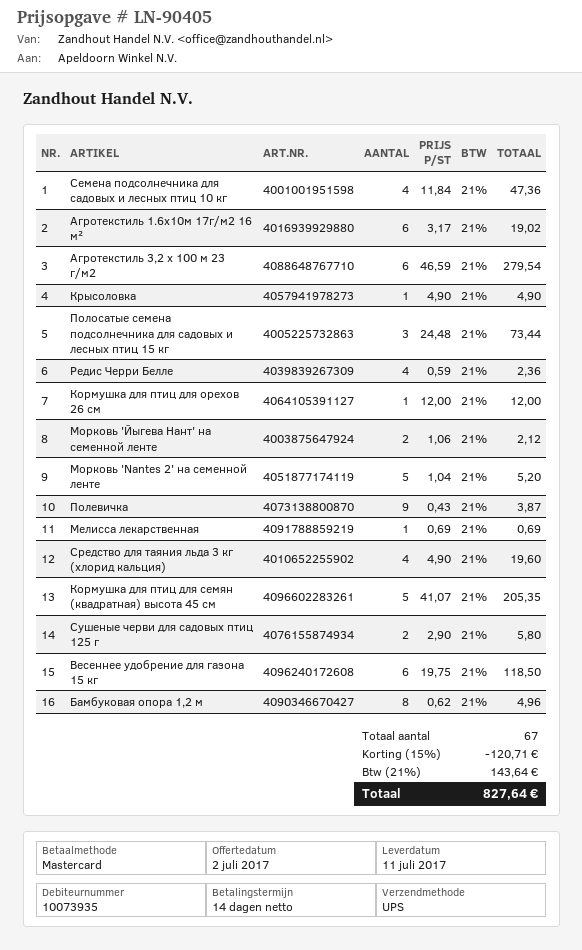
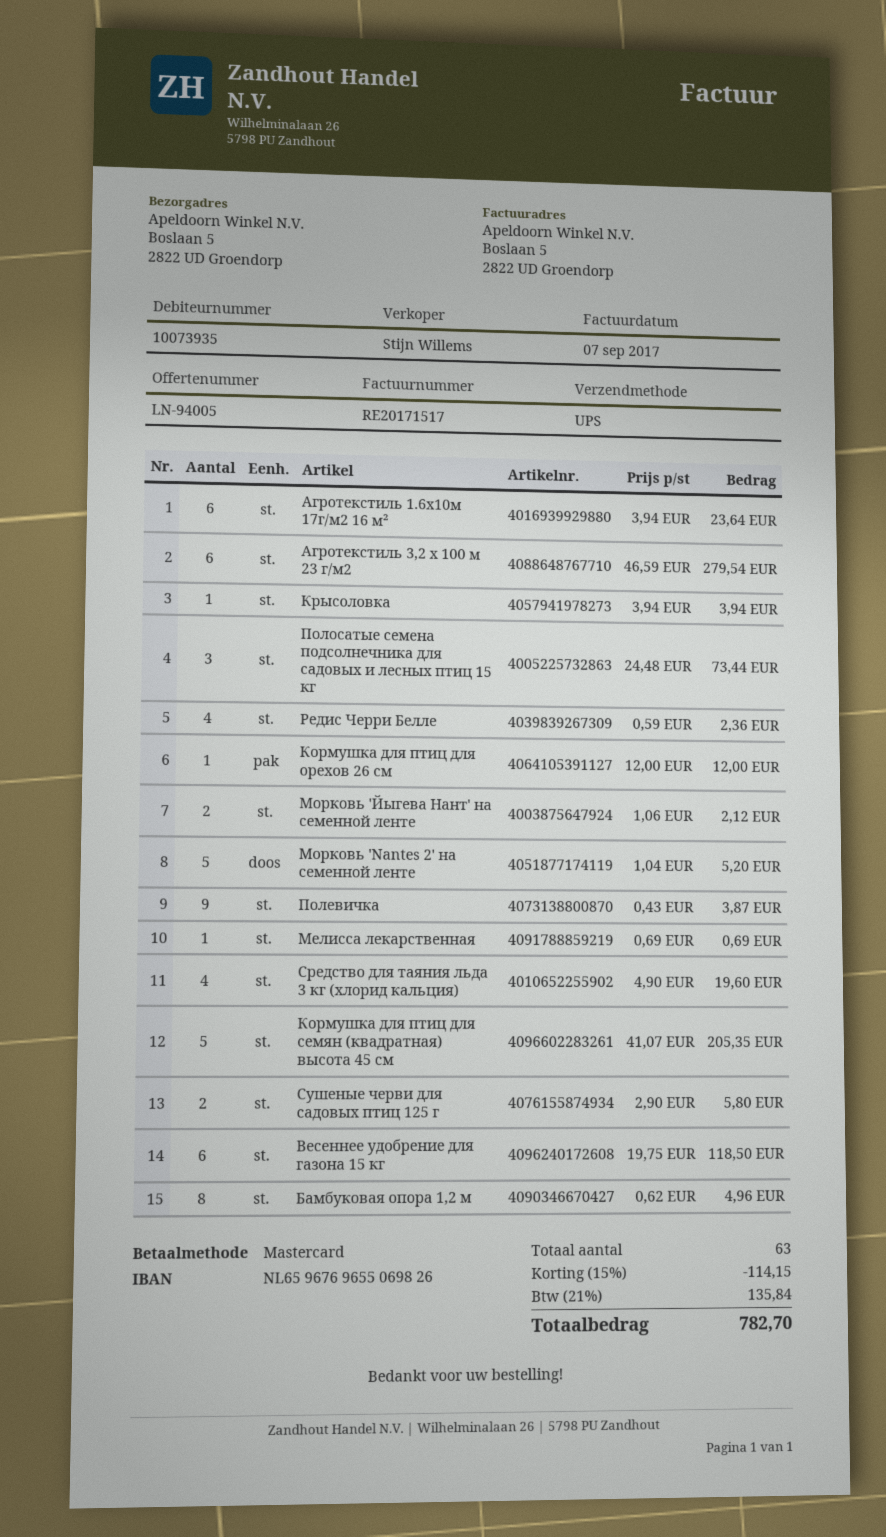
quote number: LN-90405 -> LN-94005
Семена подсолнечника для садовых и лесных птиц 10 кг: 4 x 11.84 = 47.36 -> none
Агротекстиль 1.6x10м 17г/м2 16 м²: 6 x 3.17 = 19.02 -> 6 x 3.94 = 23.64
Крысоловка: 1 x 4.90 = 4.90 -> 1 x 3.94 = 3.94
total quantity: 67 -> 63
discount: 15% = 120.71 -> 15% = 114.15
tax: 21% = 143.64 -> 21% = 135.84
total: 827.64 -> 782.70

